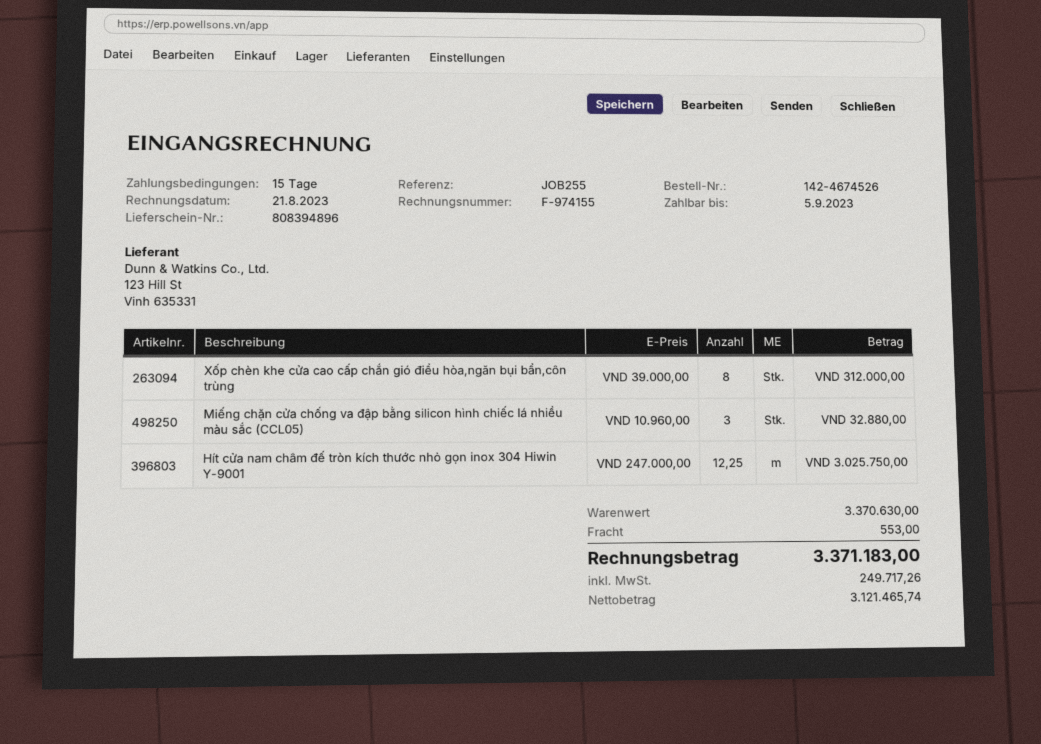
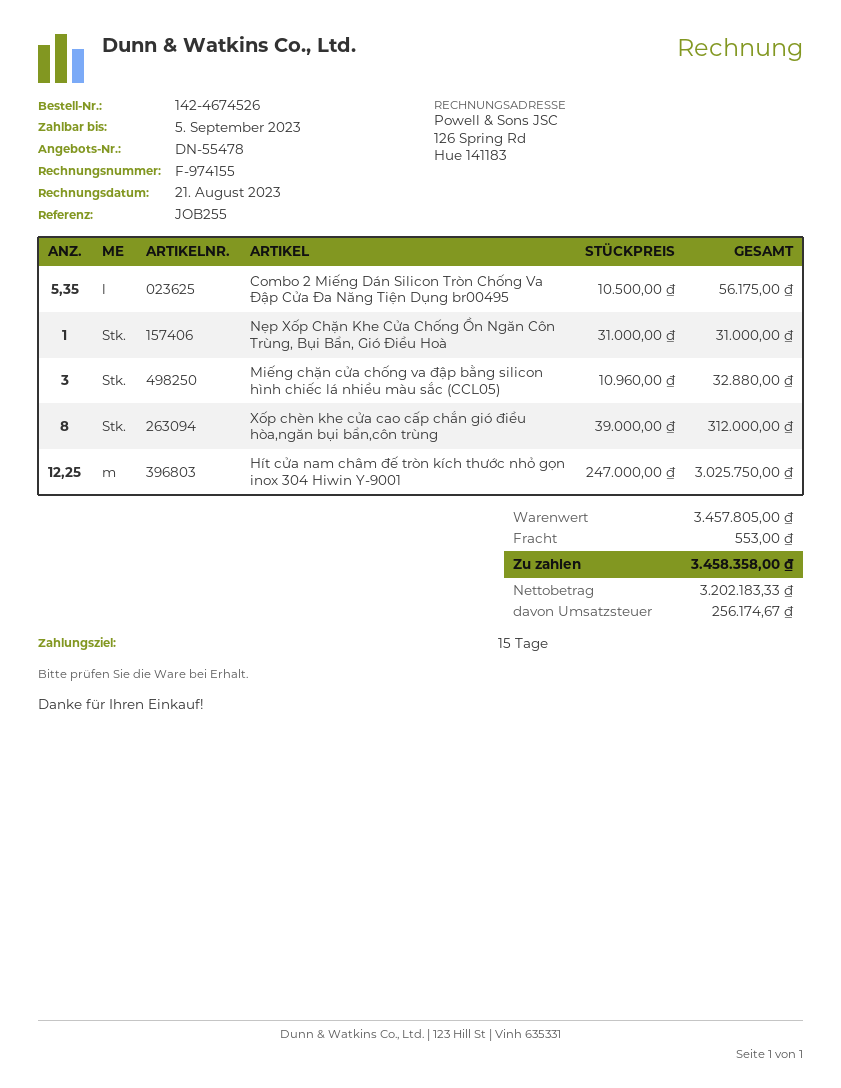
Combo 2 Miếng Dán Silicon Tròn Chống Va Đập Cửa Đa Năng Tiện Dụng br00495: none -> 5.35 x 10500.00 = 56175.00
Nẹp Xốp Chặn Khe Cửa Chống Ồn Ngăn Côn Trùng, Bụi Bẩn, Gió Điều Hoà: none -> 1 x 31000.00 = 31000.00
subtotal: 3370630.00 -> 3457805.00
net: 3121465.74 -> 3202183.33
tax: 249717.26 -> 256174.67
total: 3371183.00 -> 3458358.00

